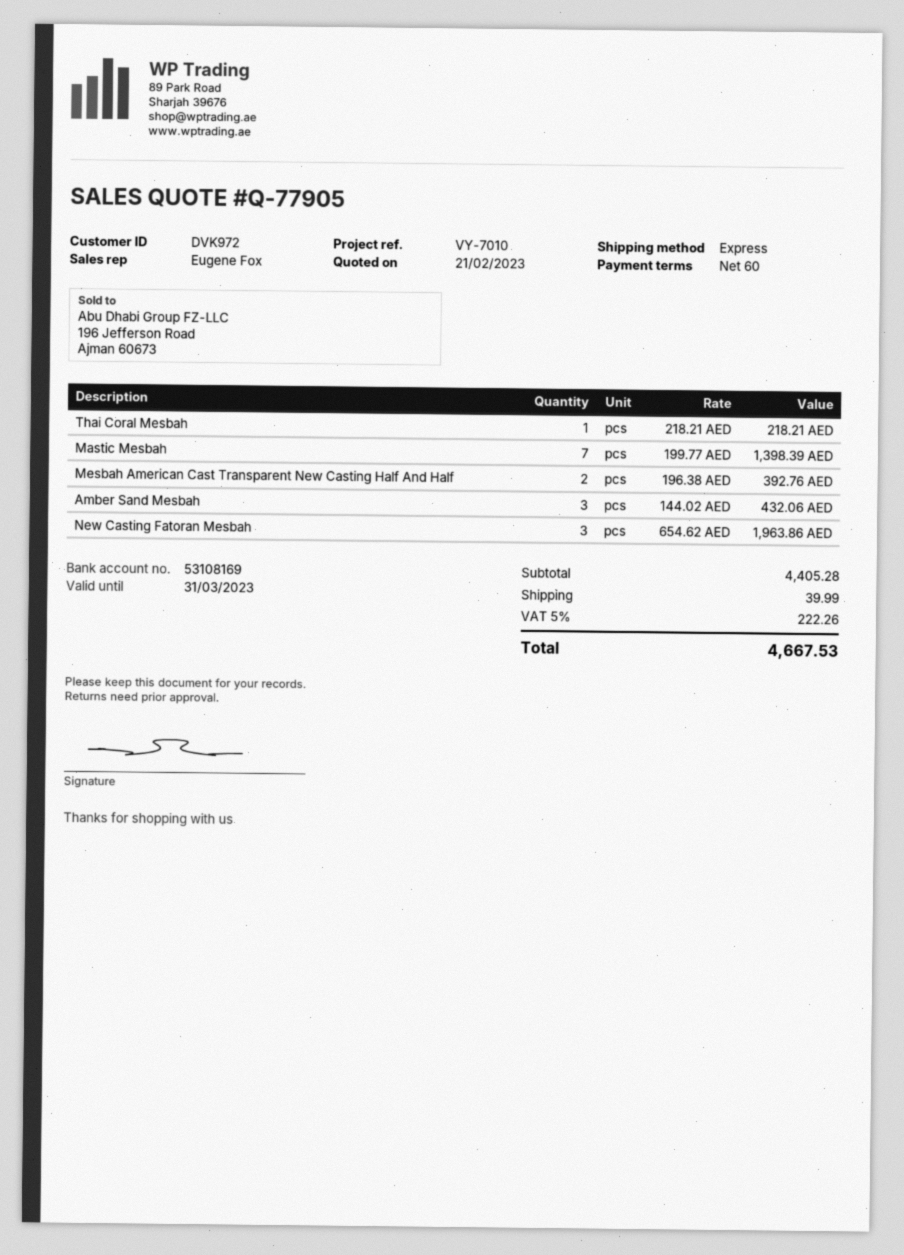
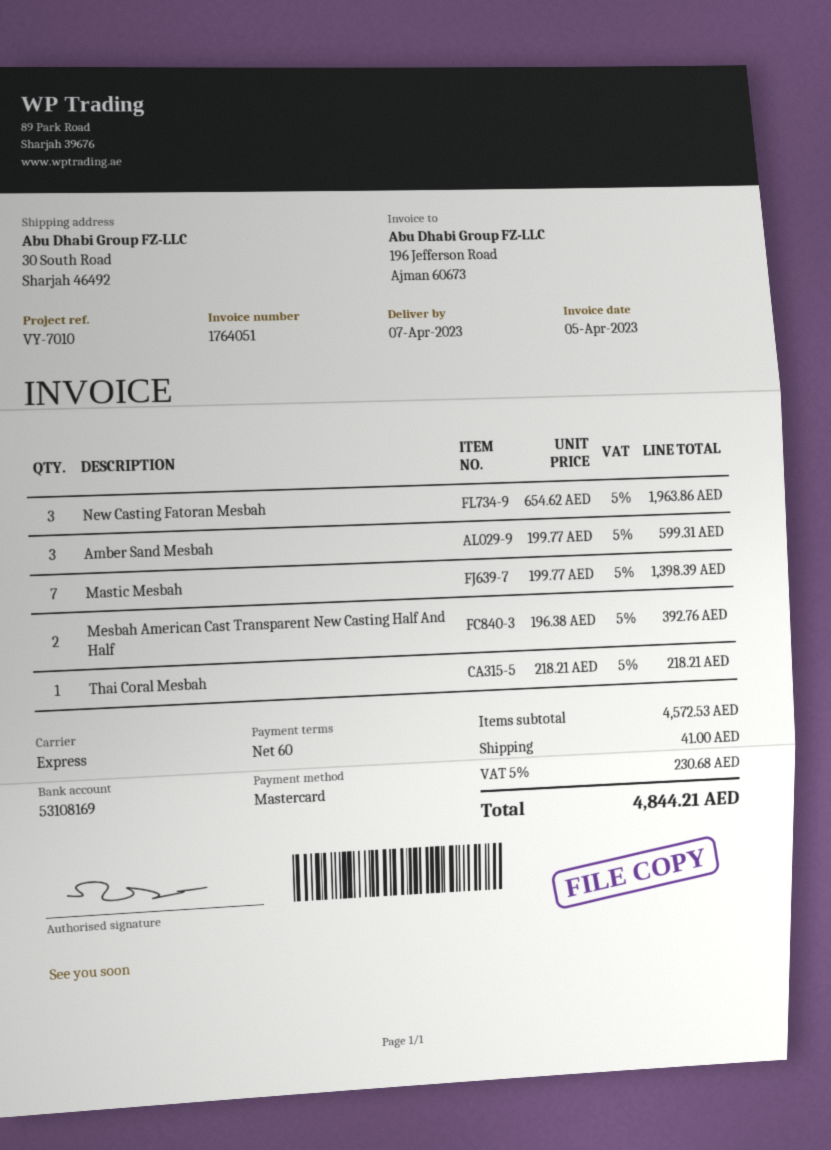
Amber Sand Mesbah: 3 x 144.02 = 432.06 -> 3 x 199.77 = 599.31
subtotal: 4405.28 -> 4572.53
shipping: 39.99 -> 41.00
tax: 5% = 222.26 -> 5% = 230.68
total: 4667.53 -> 4844.21

